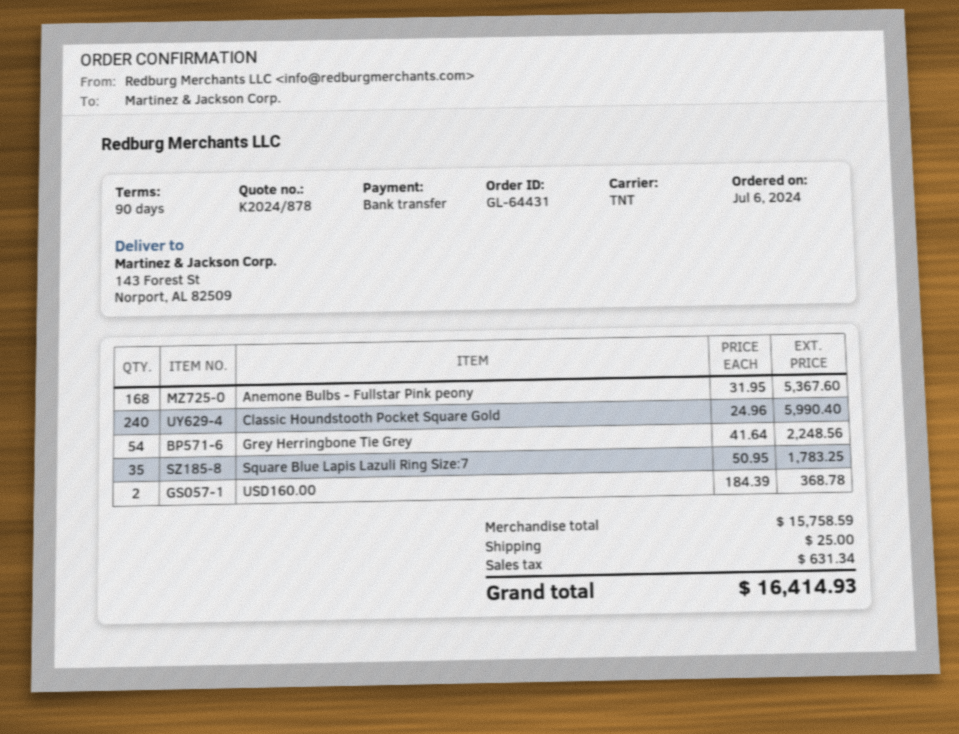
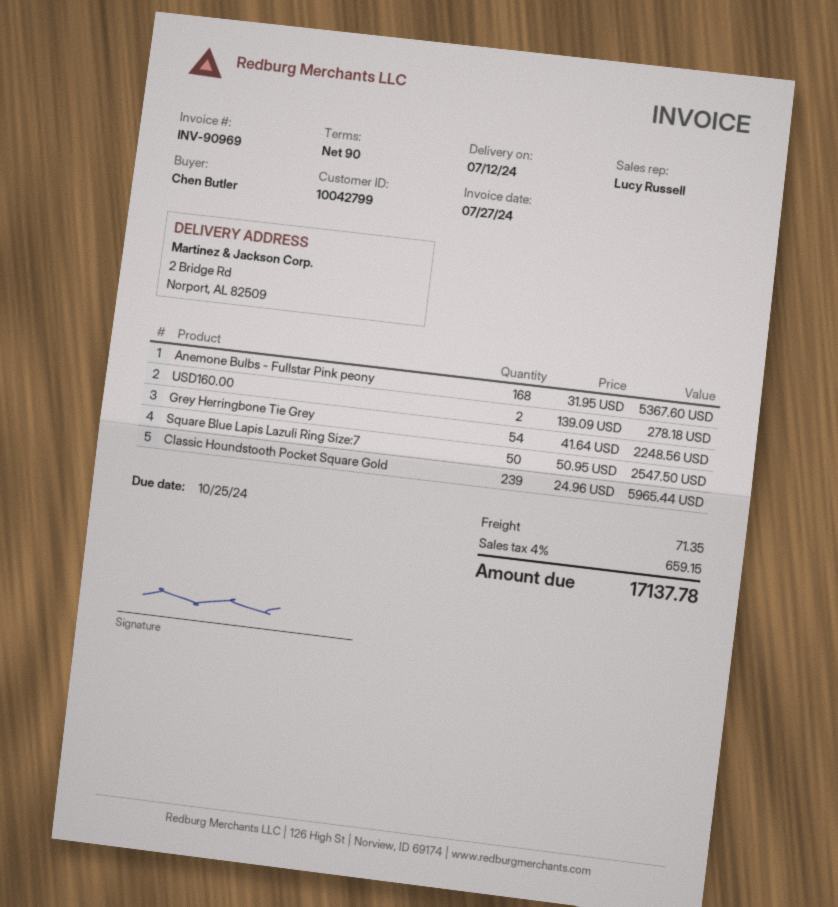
ship to: 143 Forest St, Norport, AL 82509 -> 2 Bridge Rd, Norport, AL 82509
Classic Houndstooth Pocket Square Gold: 240 x 24.96 = 5990.40 -> 239 x 24.96 = 5965.44
Square Blue Lapis Lazuli Ring Size:7: 35 x 50.95 = 1783.25 -> 50 x 50.95 = 2547.50
USD160.00: 2 x 184.39 = 368.78 -> 2 x 139.09 = 278.18
shipping: 25.00 -> 71.35
tax: 631.34 -> 659.15
total: 16414.93 -> 17137.78

